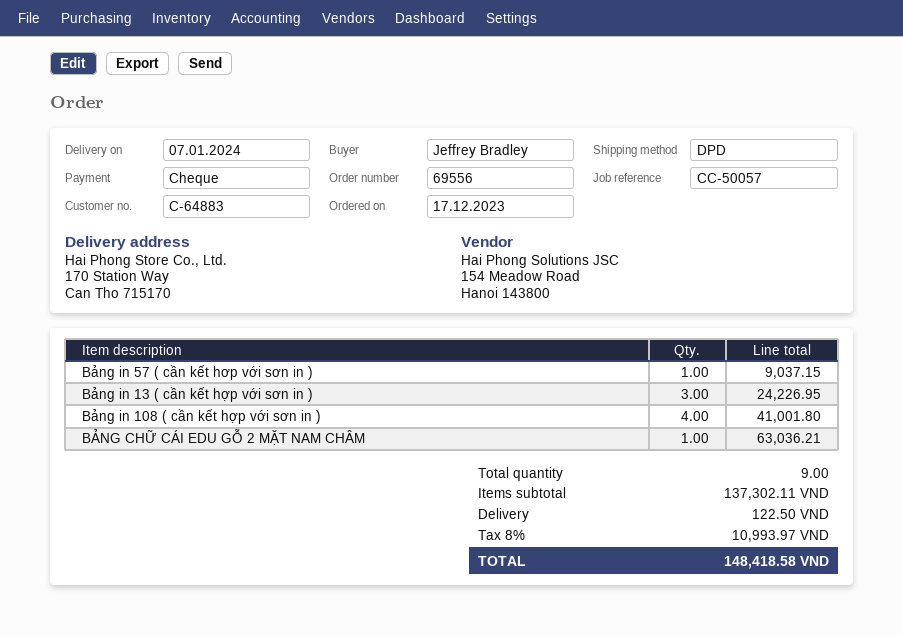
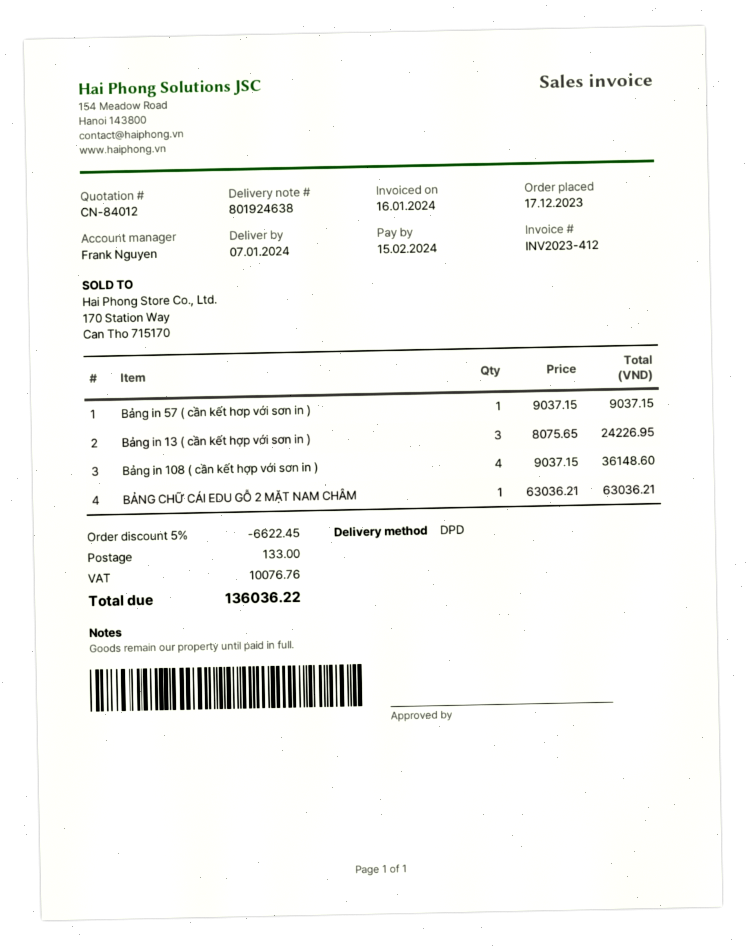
Bảng in 108 ( cần kết hợp với sơn in ): 4 for 41001.80 -> 4 for 36148.60
discount: none -> 5% = 6622.45
shipping: 122.50 -> 133.00
tax: 10993.97 -> 10076.76
total: 148418.58 -> 136036.22

